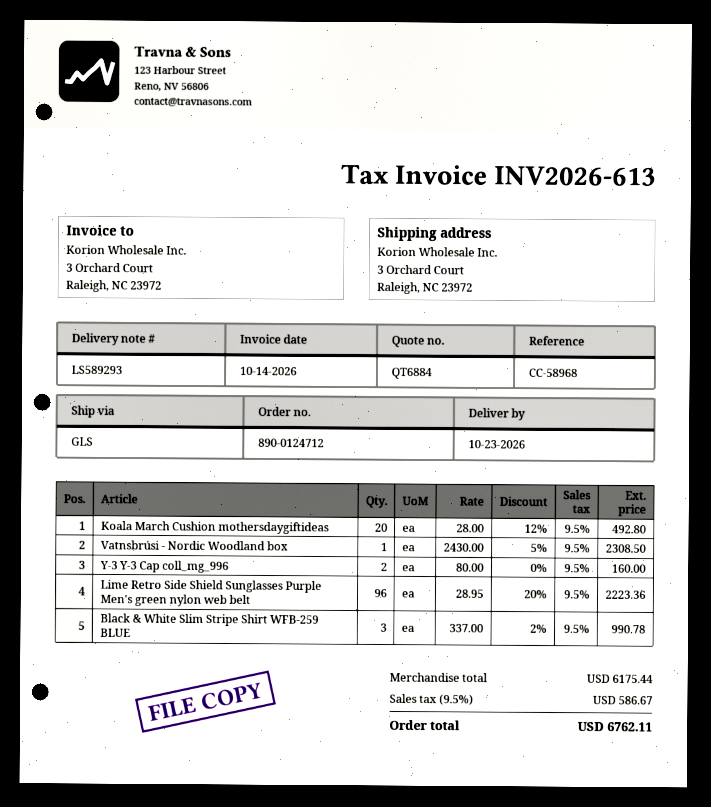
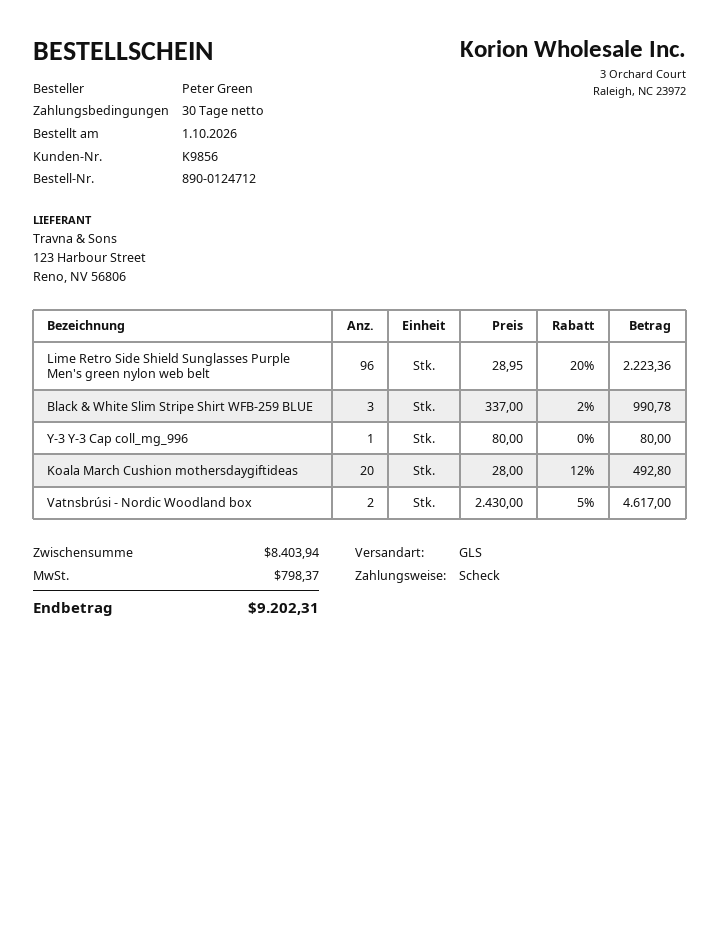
Vatnsbrúsi - Nordic Woodland box: 1 x 2430.00 - 5% = 2308.50 -> 2 x 2430.00 - 5% = 4617.00
Y-3 Y-3 Cap coll_mg_996: 2 x 80.00 = 160.00 -> 1 x 80.00 = 80.00
subtotal: 6175.44 -> 8403.94
tax: 586.67 -> 798.37
total: 6762.11 -> 9202.31

